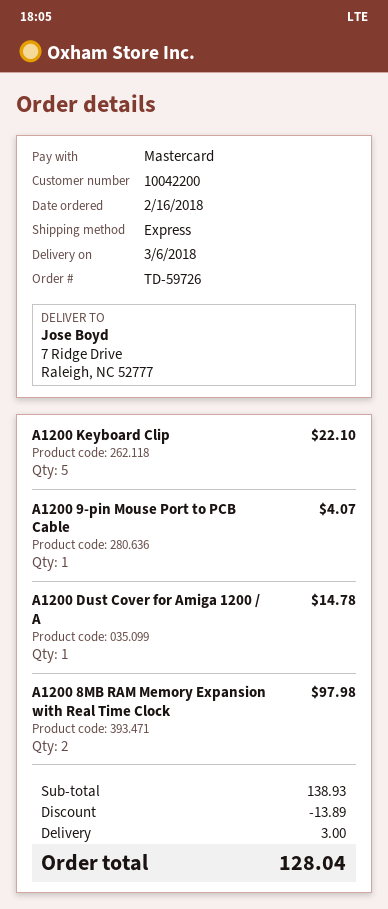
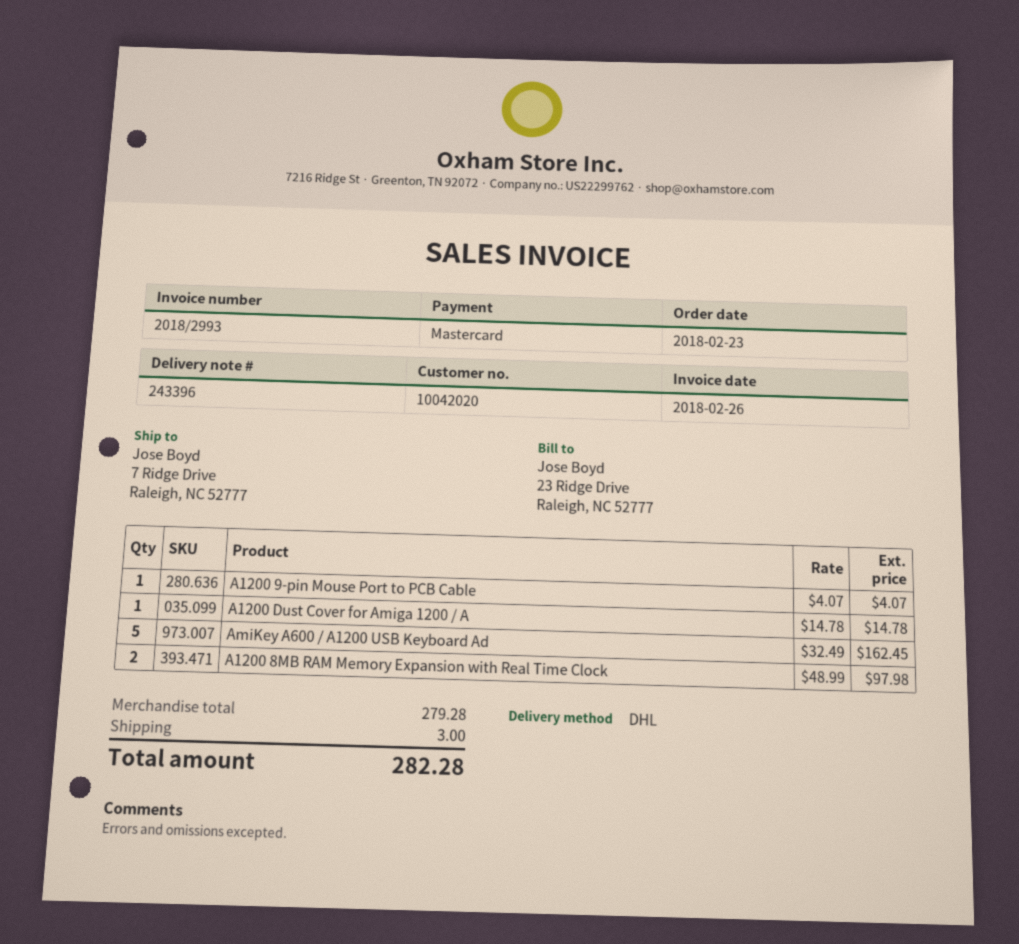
order date: 2018-02-16 -> 2018-02-23
customer number: 10042200 -> 10042020
shipping method: express -> DHL
A1200 Keyboard Clip: 5 for 22.10 -> none
AmiKey A600 / A1200 USB Keyboard Ad: none -> 5 for 162.45
subtotal: 138.93 -> 279.28
discount: 13.89 -> none
total: 128.04 -> 282.28

